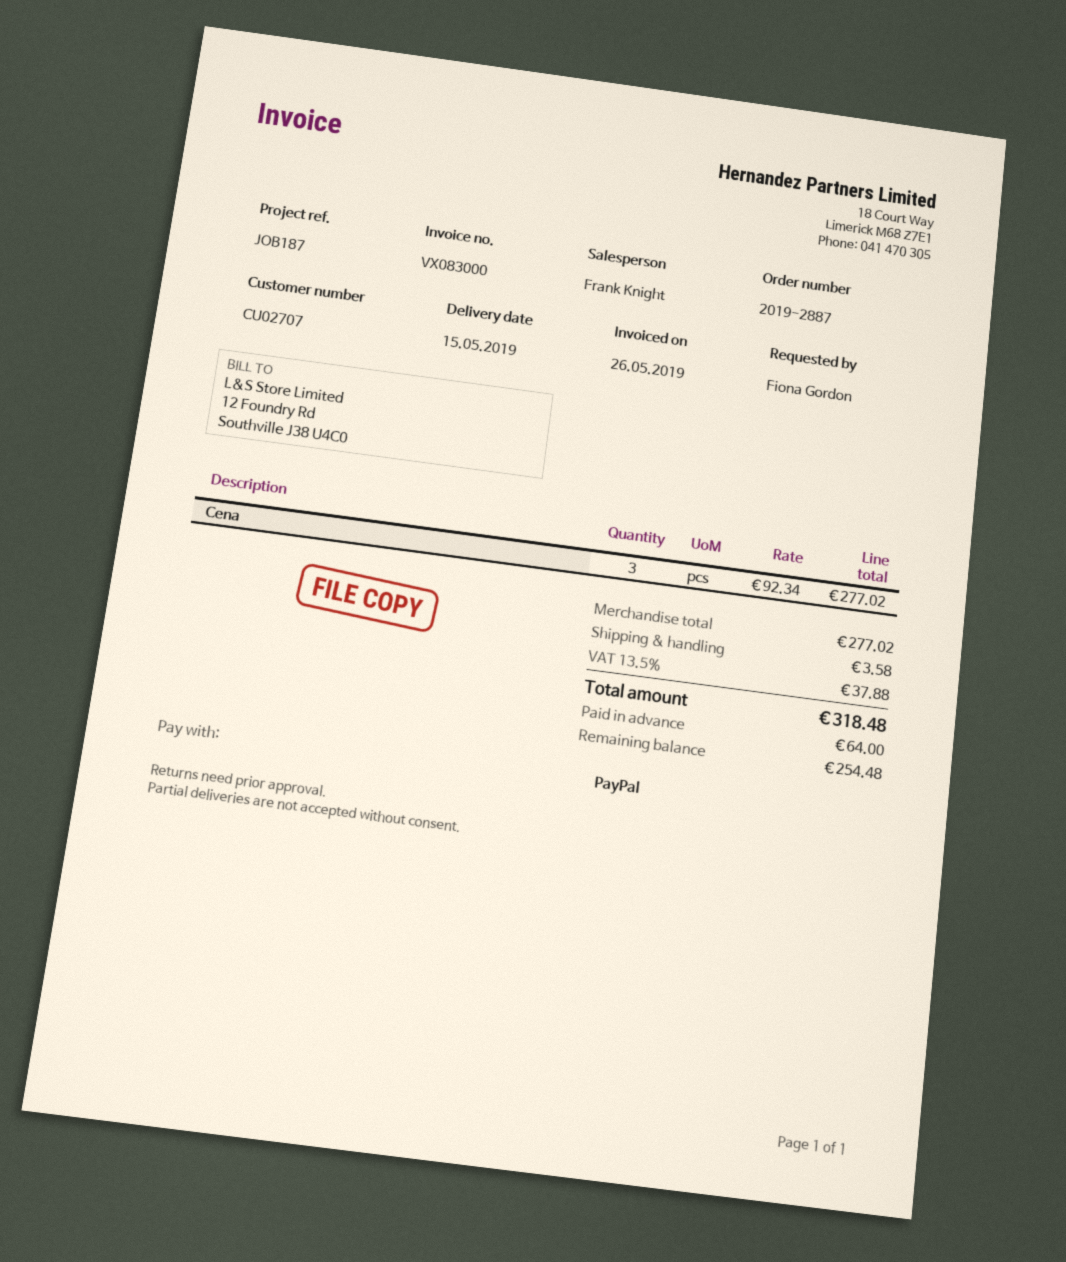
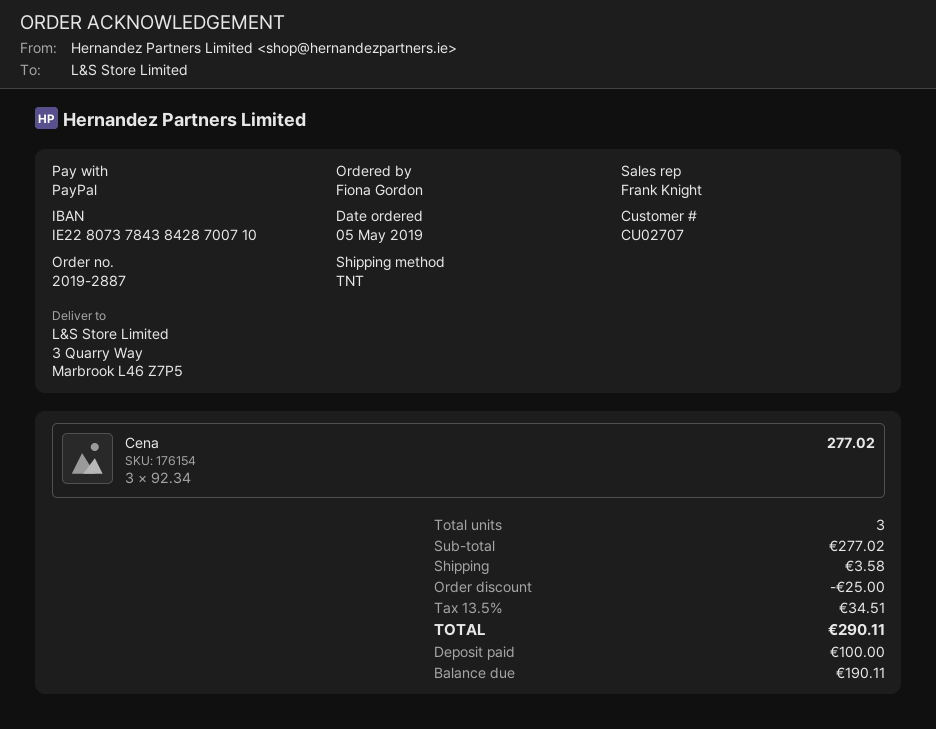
discount: none -> 25.00
tax: 13.5% = 37.88 -> 13.5% = 34.51
total: 318.48 -> 290.11
deposit: 64.00 -> 100.00
balance: 254.48 -> 190.11

